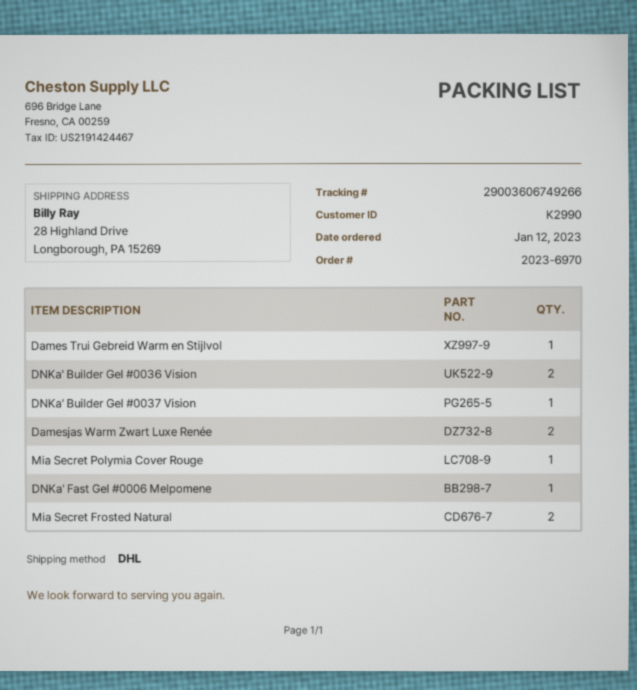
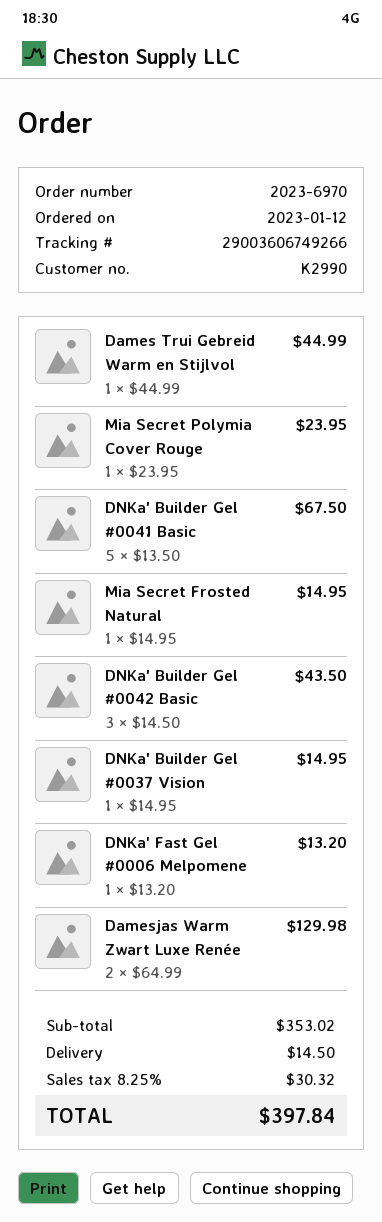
DNKa' Builder Gel #0036 Vision: 2 -> none
Mia Secret Frosted Natural: 2 -> 1
DNKa' Builder Gel #0041 Basic: none -> 5
DNKa' Builder Gel #0042 Basic: none -> 3

